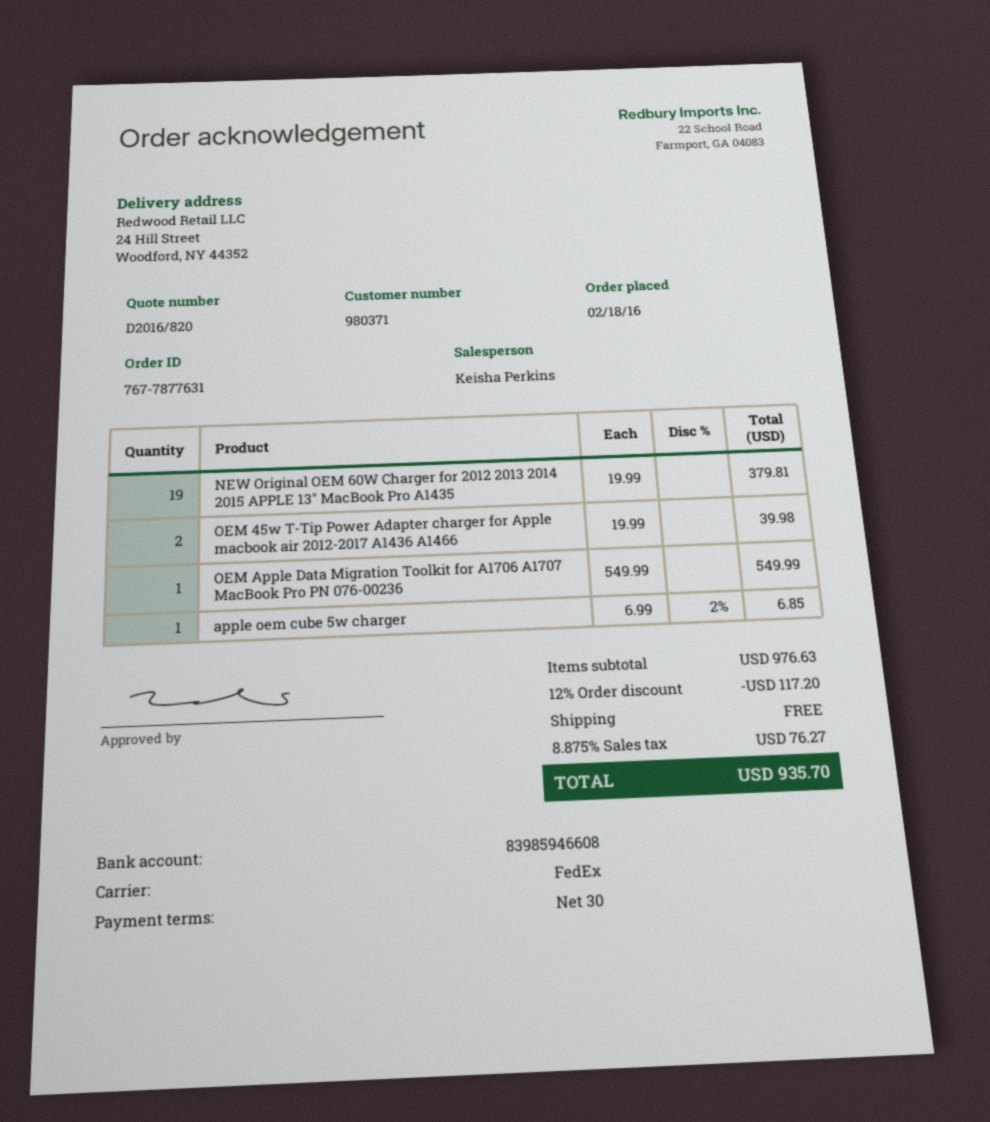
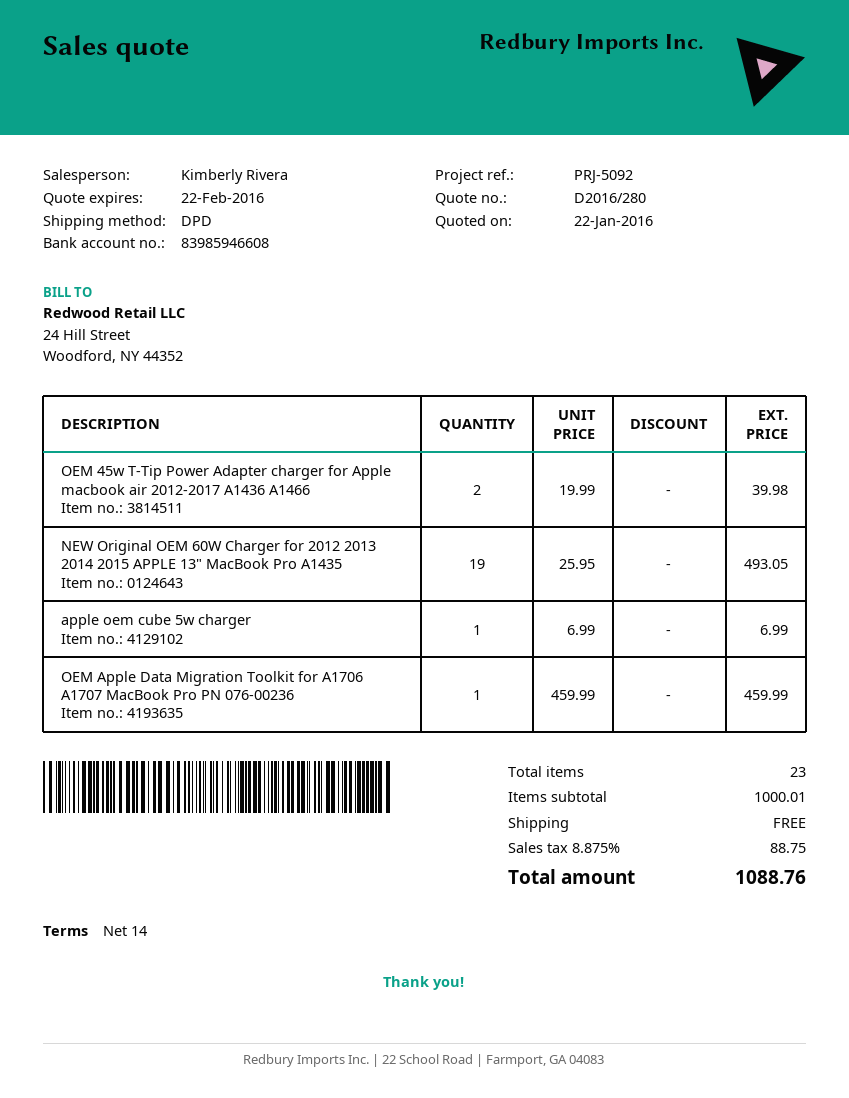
quote number: D2016/820 -> D2016/280
payment terms: 30 days -> 14 days
sales rep: Keisha Perkins -> Kimberly Rivera
shipping method: FedEx -> DPD
NEW Original OEM 60W Charger for 2012 2013 2014 2015 APPLE 13" MacBook Pro A1435: 19 x 19.99 = 379.81 -> 19 x 25.95 = 493.05
OEM Apple Data Migration Toolkit for A1706 A1707 MacBook Pro PN 076-00236: 1 x 549.99 = 549.99 -> 1 x 459.99 = 459.99
apple oem cube 5w charger: 1 x 6.99 - 2% = 6.85 -> 1 x 6.99 = 6.99
subtotal: 976.63 -> 1000.01
discount: 12% = 117.20 -> none
tax: 8.875% = 76.27 -> 8.875% = 88.75
total: 935.70 -> 1088.76

